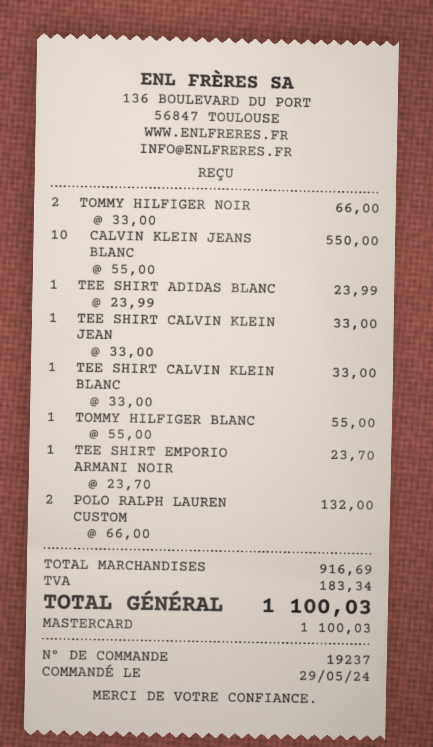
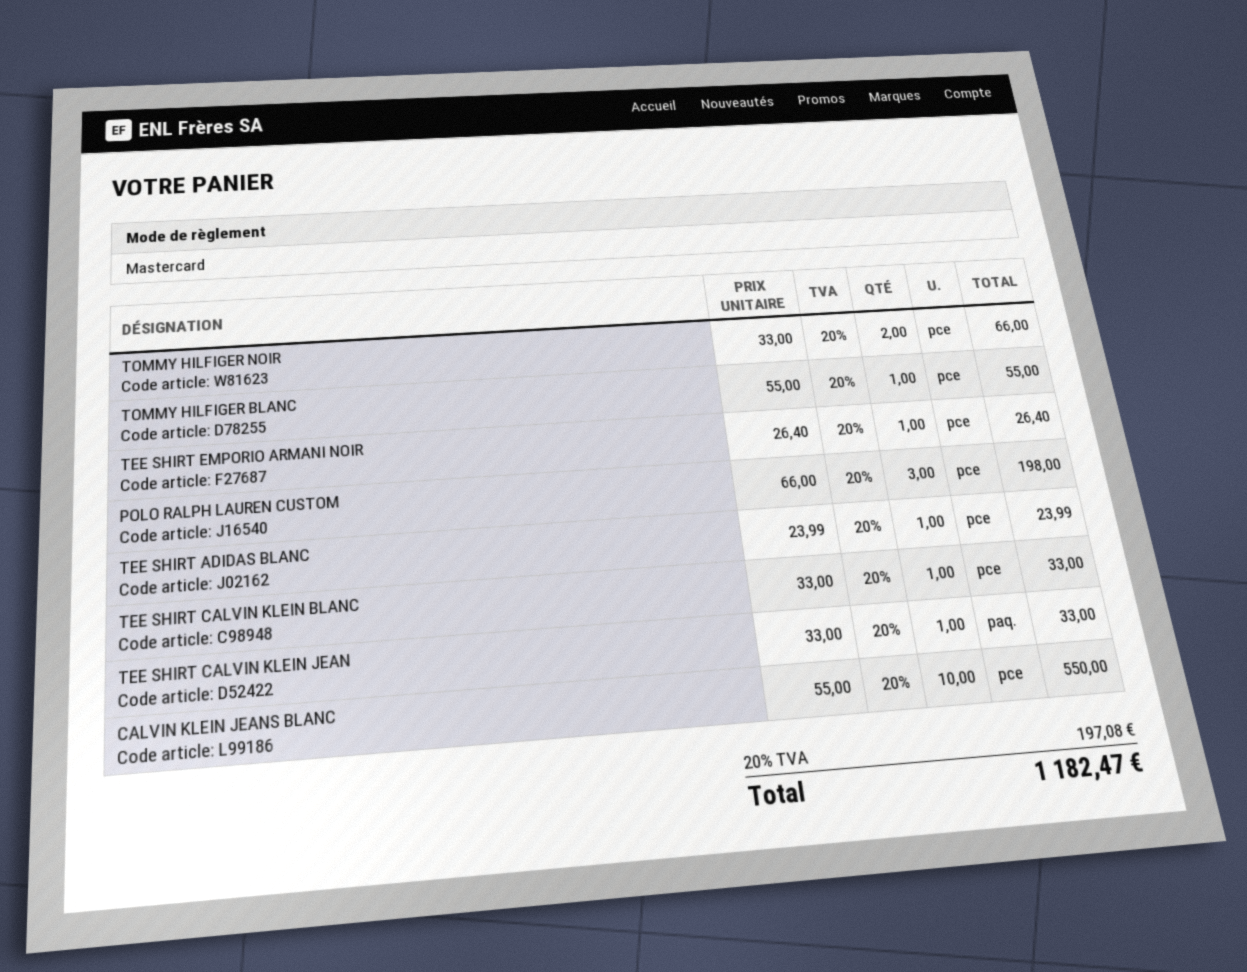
TEE SHIRT EMPORIO ARMANI NOIR: 1 x 23.70 = 23.70 -> 1 x 26.40 = 26.40
POLO RALPH LAUREN CUSTOM: 2 x 66.00 = 132.00 -> 3 x 66.00 = 198.00
tax: 183.34 -> 197.08
total: 1100.03 -> 1182.47

